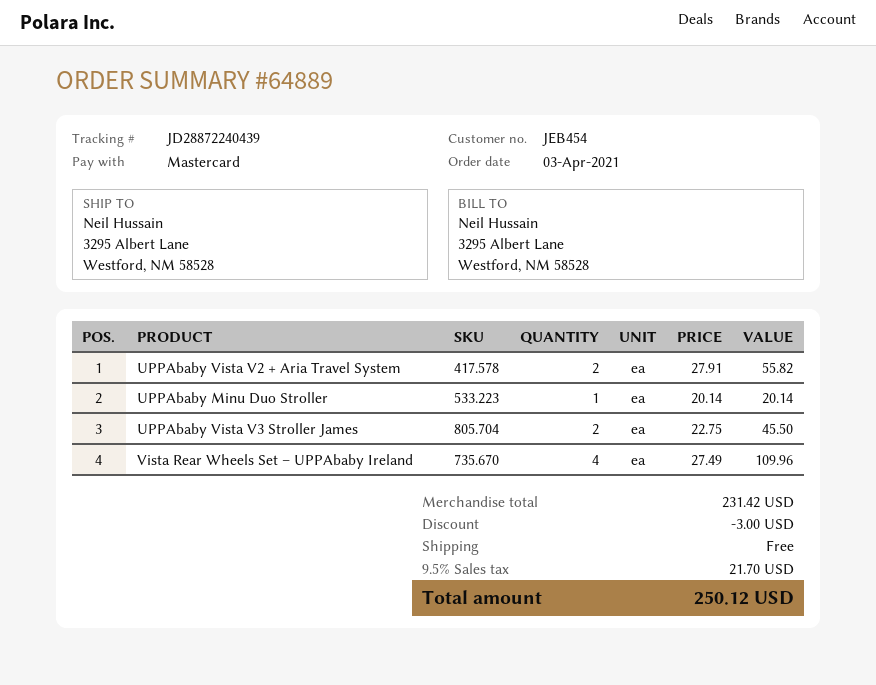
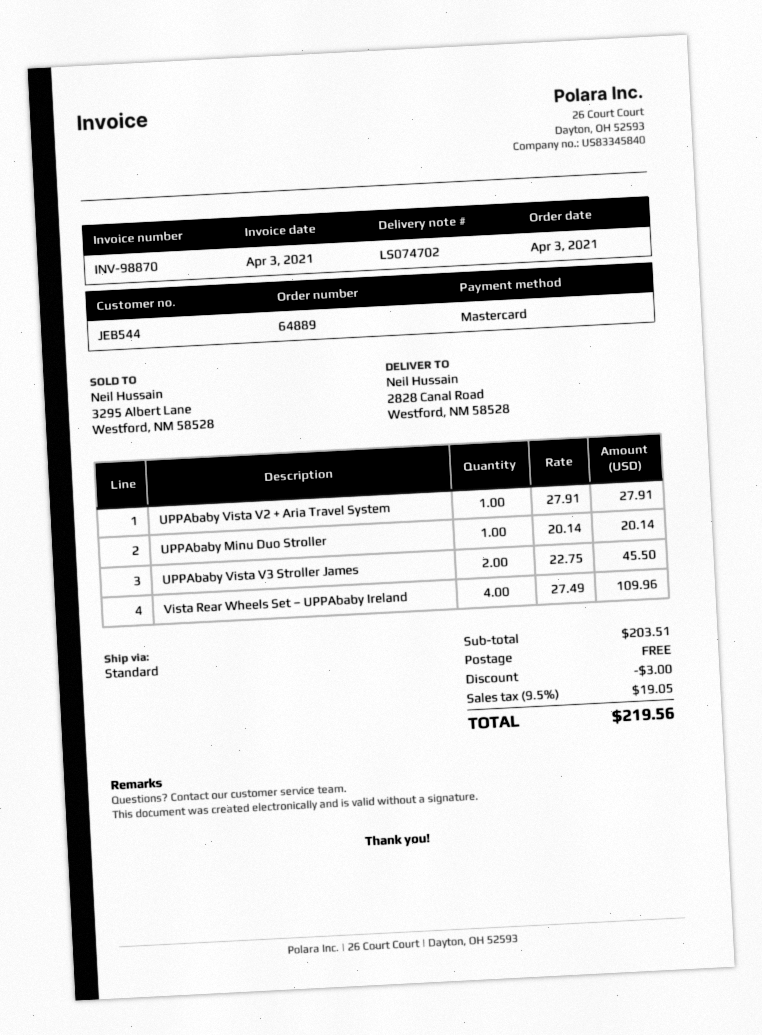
customer number: JEB454 -> JEB544
ship to: 3295 Albert Lane, Westford, NM 58528 -> 2828 Canal Road, Westford, NM 58528
UPPAbaby Vista V2 + Aria Travel System: 2 x 27.91 = 55.82 -> 1 x 27.91 = 27.91
subtotal: 231.42 -> 203.51
tax: 9.5% = 21.70 -> 9.5% = 19.05
total: 250.12 -> 219.56

